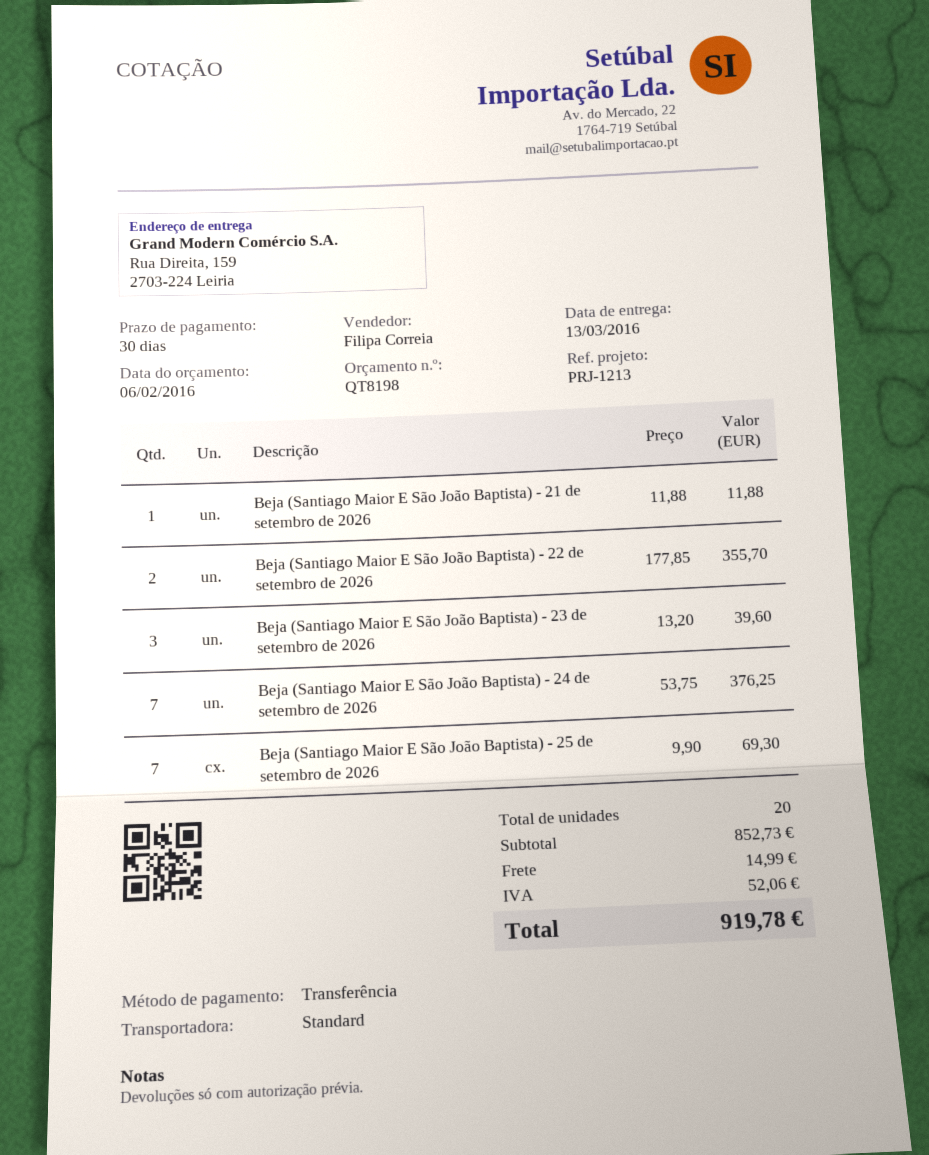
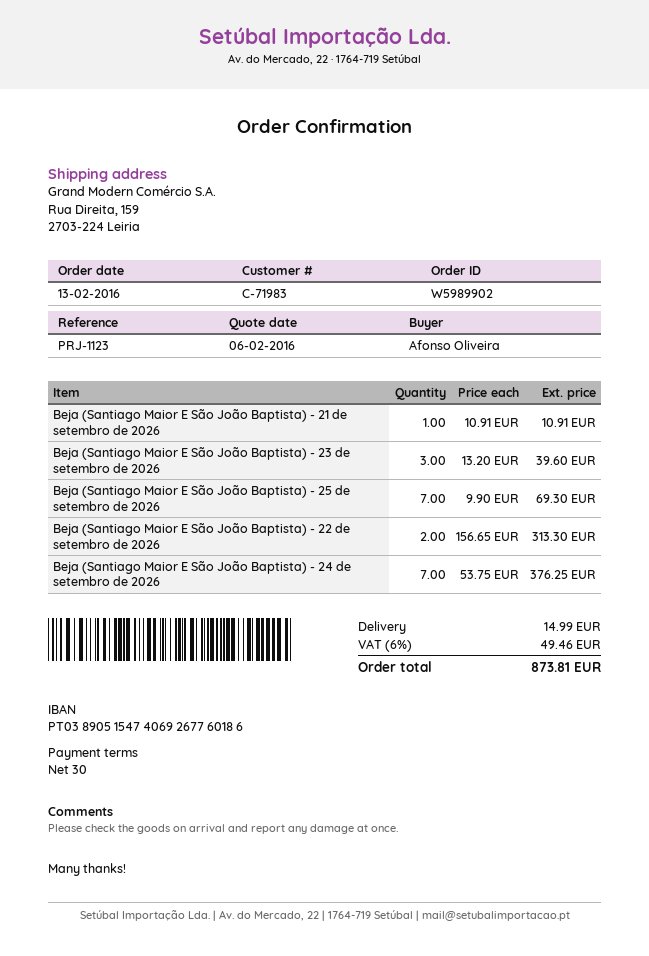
reference: PRJ-1213 -> PRJ-1123
Beja (Santiago Maior E São João Baptista) - 21 de setembro de 2026: 1 x 11.88 = 11.88 -> 1 x 10.91 = 10.91
Beja (Santiago Maior E São João Baptista) - 22 de setembro de 2026: 2 x 177.85 = 355.70 -> 2 x 156.65 = 313.30
tax: 52.06 -> 49.46
total: 919.78 -> 873.81

